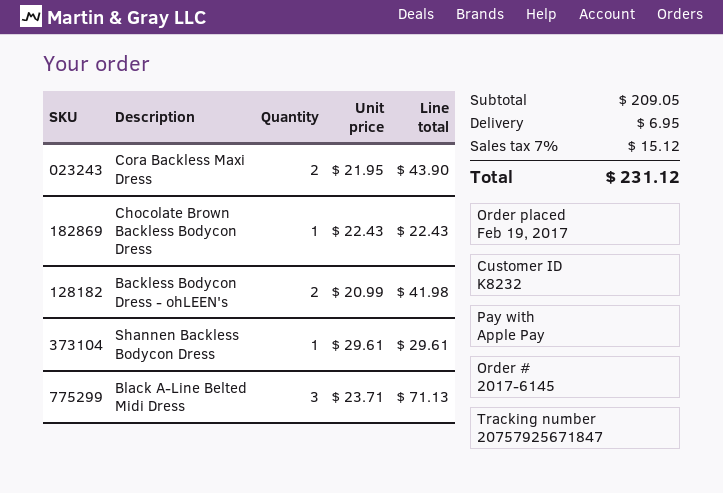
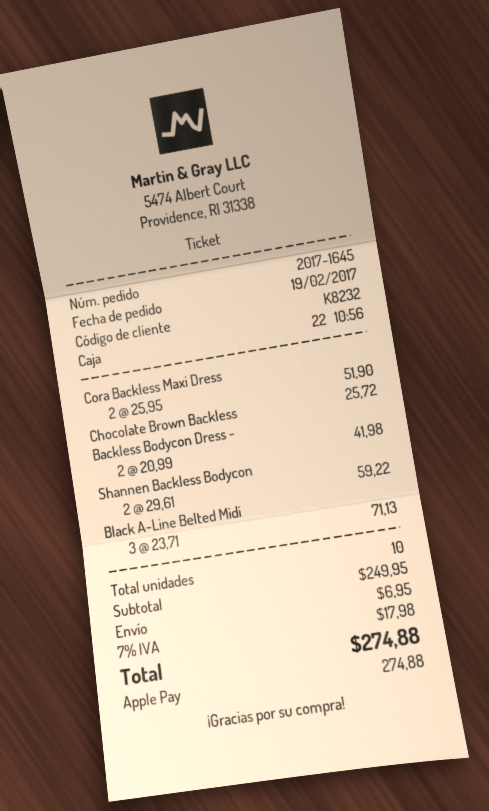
order number: 2017-6145 -> 2017-1645
Cora Backless Maxi Dress: 2 x 21.95 = 43.90 -> 2 x 25.95 = 51.90
Chocolate Brown Backless Bodycon Dress: 1 x 22.43 = 22.43 -> 1 x 25.72 = 25.72
Shannen Backless Bodycon Dress: 1 x 29.61 = 29.61 -> 2 x 29.61 = 59.22
subtotal: 209.05 -> 249.95
tax: 7% = 15.12 -> 7% = 17.98
total: 231.12 -> 274.88

